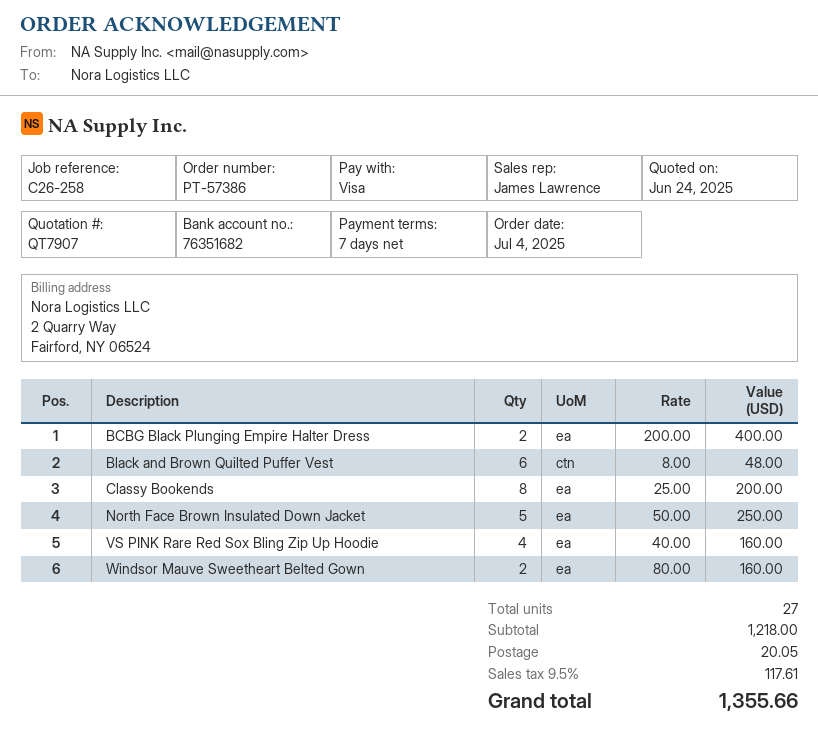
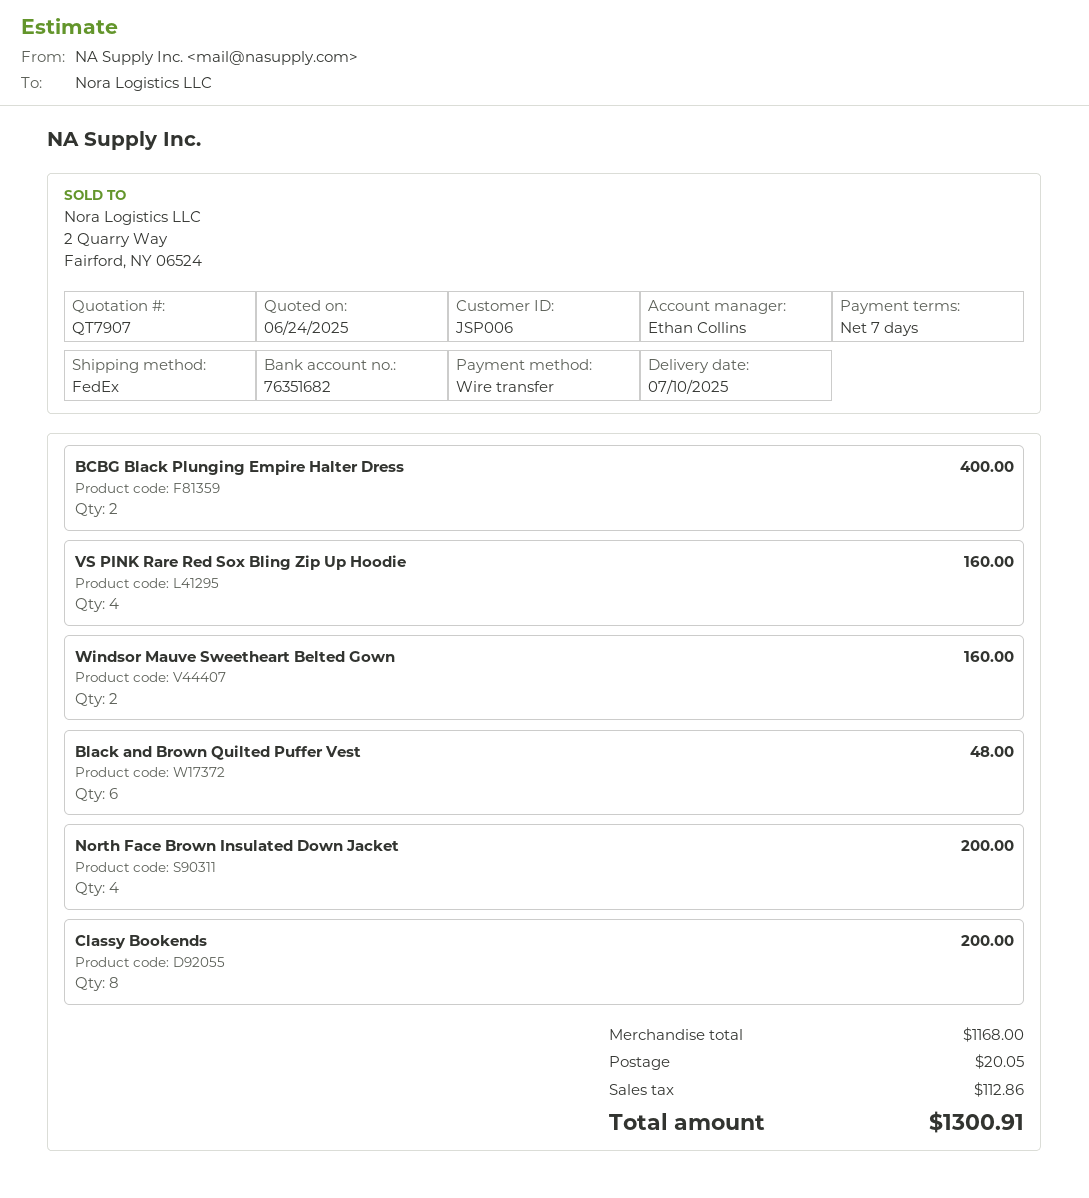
sales rep: James Lawrence -> Ethan Collins
payment method: Visa -> bank transfer
North Face Brown Insulated Down Jacket: 5 for 250.00 -> 4 for 200.00
subtotal: 1218.00 -> 1168.00
tax: 117.61 -> 112.86
total: 1355.66 -> 1300.91

